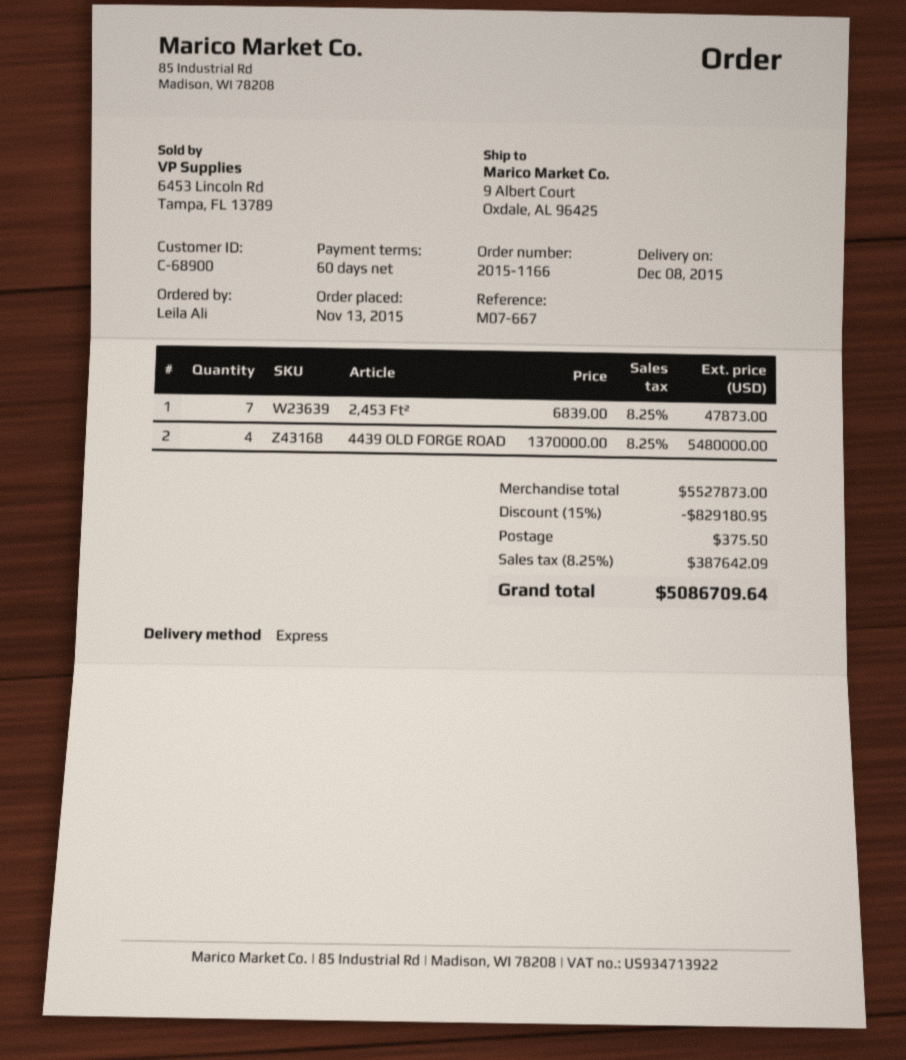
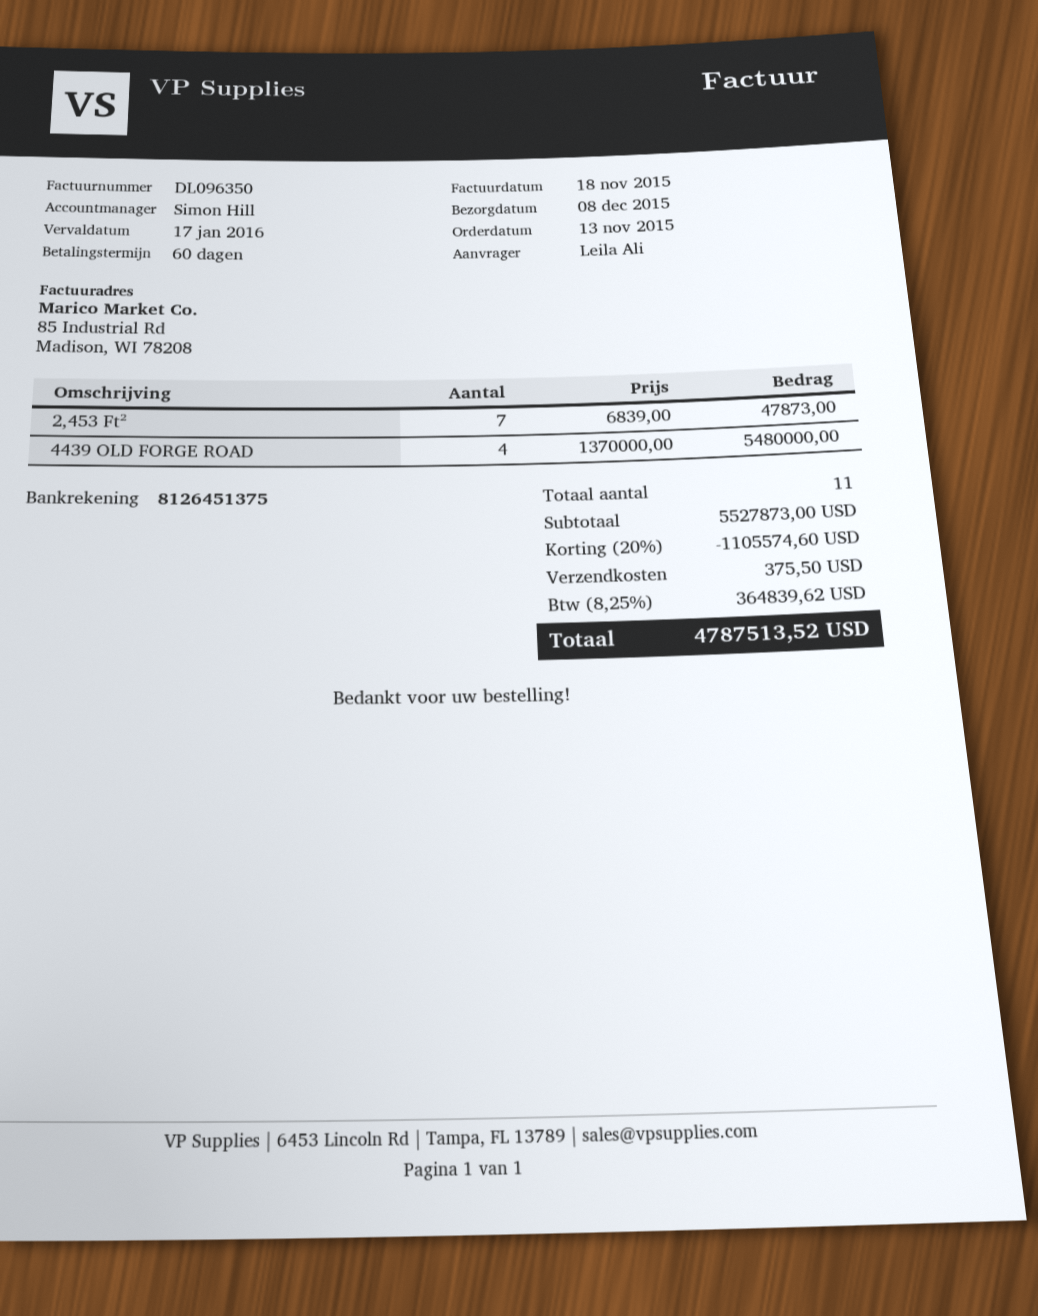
discount: 15% = 829180.95 -> 20% = 1105574.60
tax: 8.25% = 387642.09 -> 8.25% = 364839.62
total: 5086709.64 -> 4787513.52

